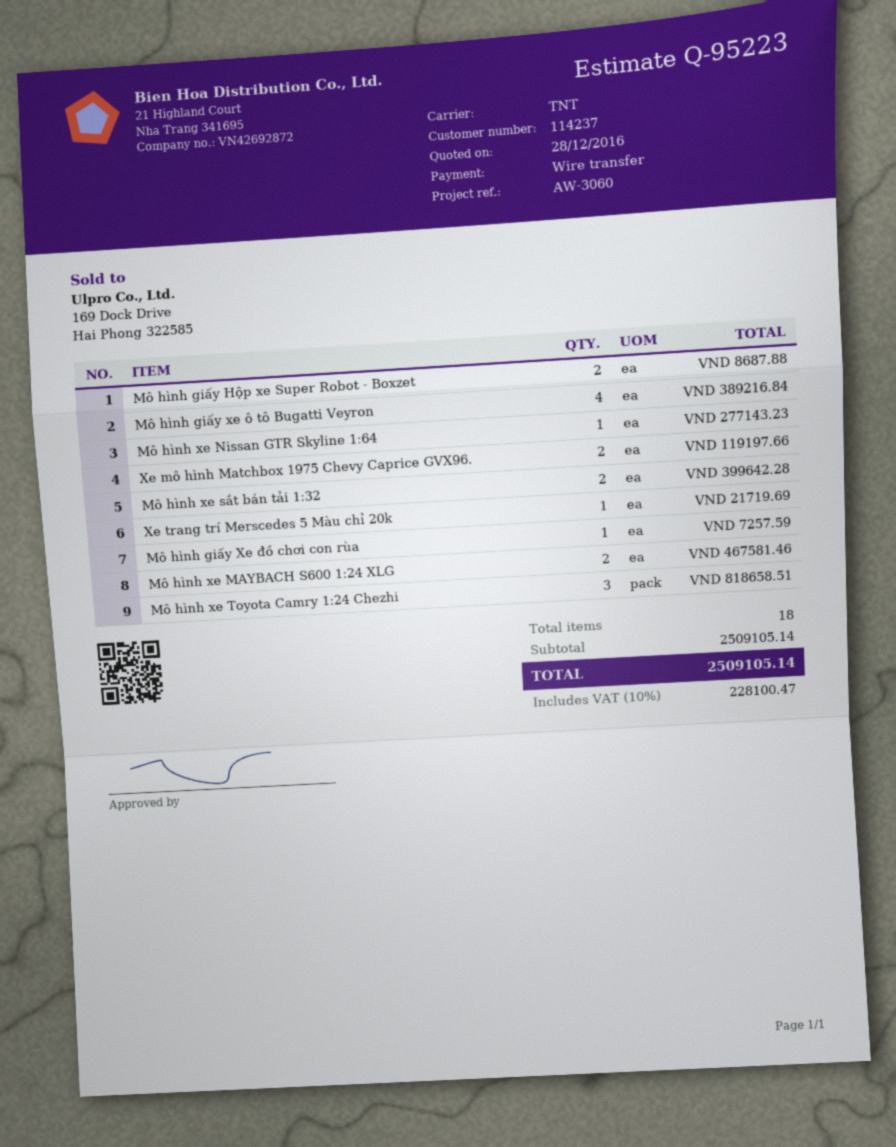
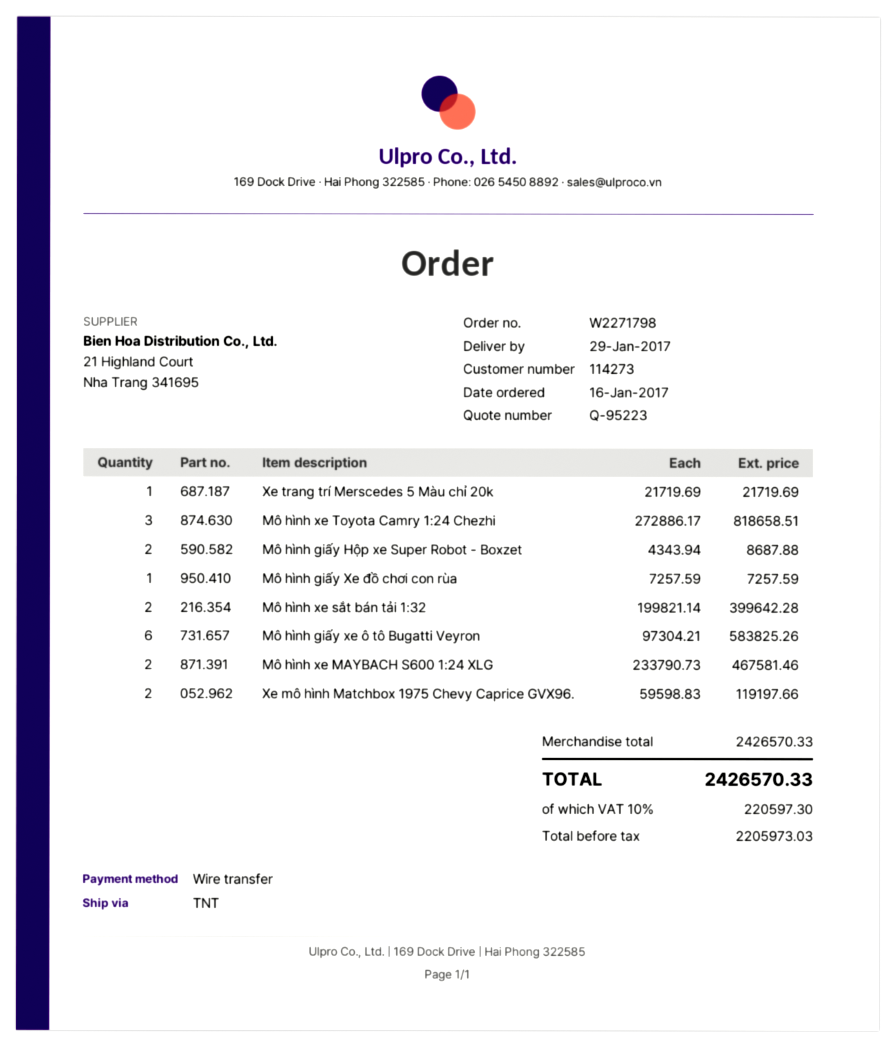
customer number: 114237 -> 114273
Mô hình giấy xe ô tô Bugatti Veyron: 4 for 389216.84 -> 6 for 583825.26
Mô hình xe Nissan GTR Skyline 1:64: 1 for 277143.23 -> none
subtotal: 2509105.14 -> 2426570.33
tax: 10% = 228100.47 -> 10% = 220597.30
total: 2509105.14 -> 2426570.33

